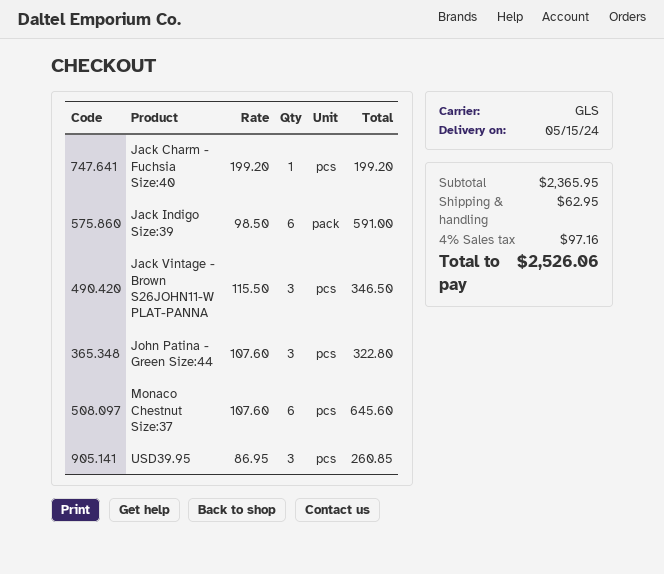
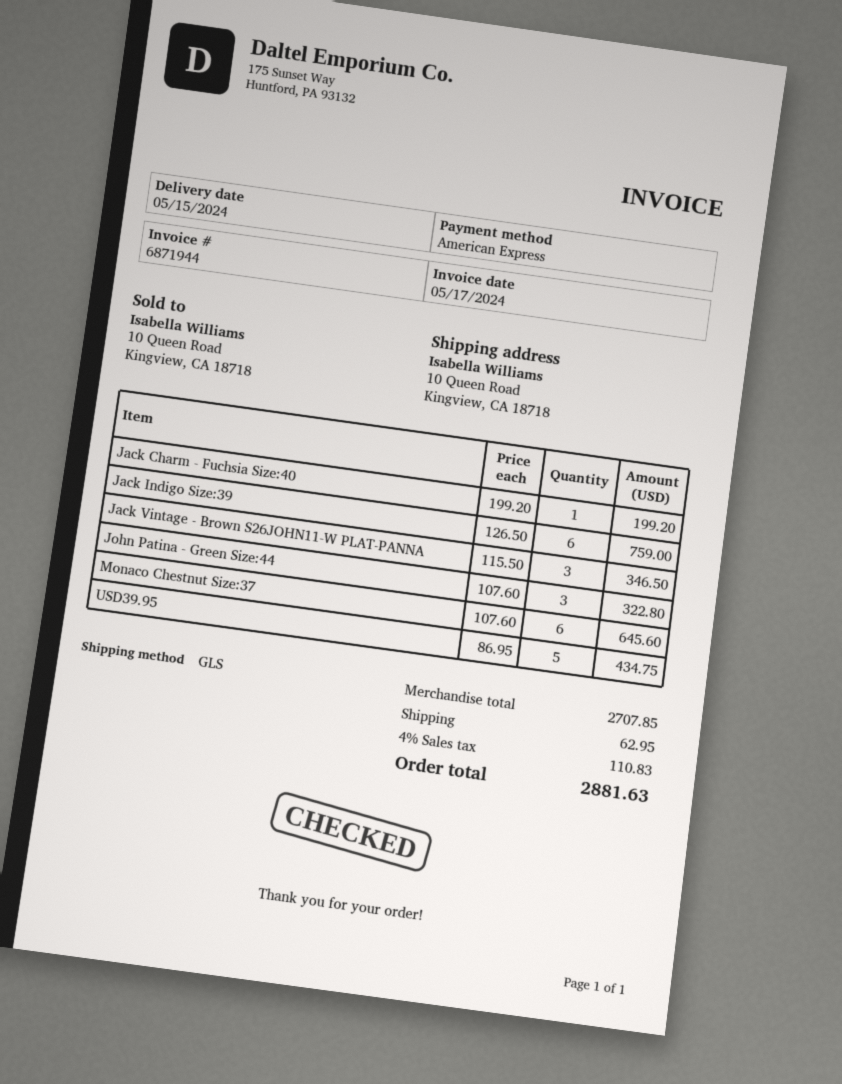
Jack Indigo Size:39: 6 x 98.50 = 591.00 -> 6 x 126.50 = 759.00
USD39.95: 3 x 86.95 = 260.85 -> 5 x 86.95 = 434.75
subtotal: 2365.95 -> 2707.85
tax: 4% = 97.16 -> 4% = 110.83
total: 2526.06 -> 2881.63

